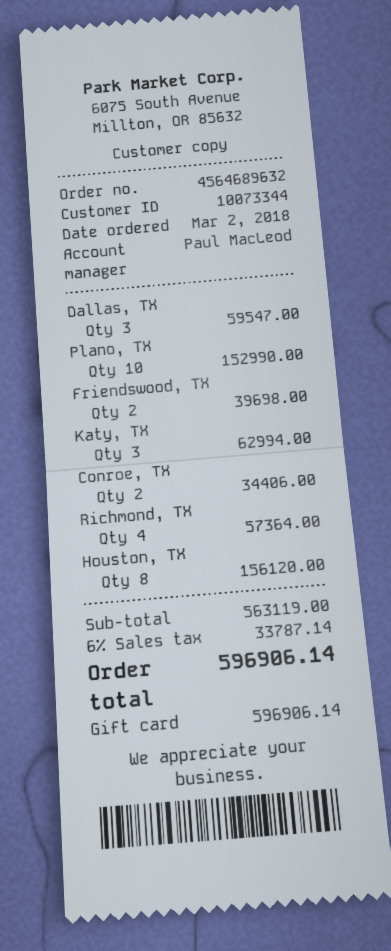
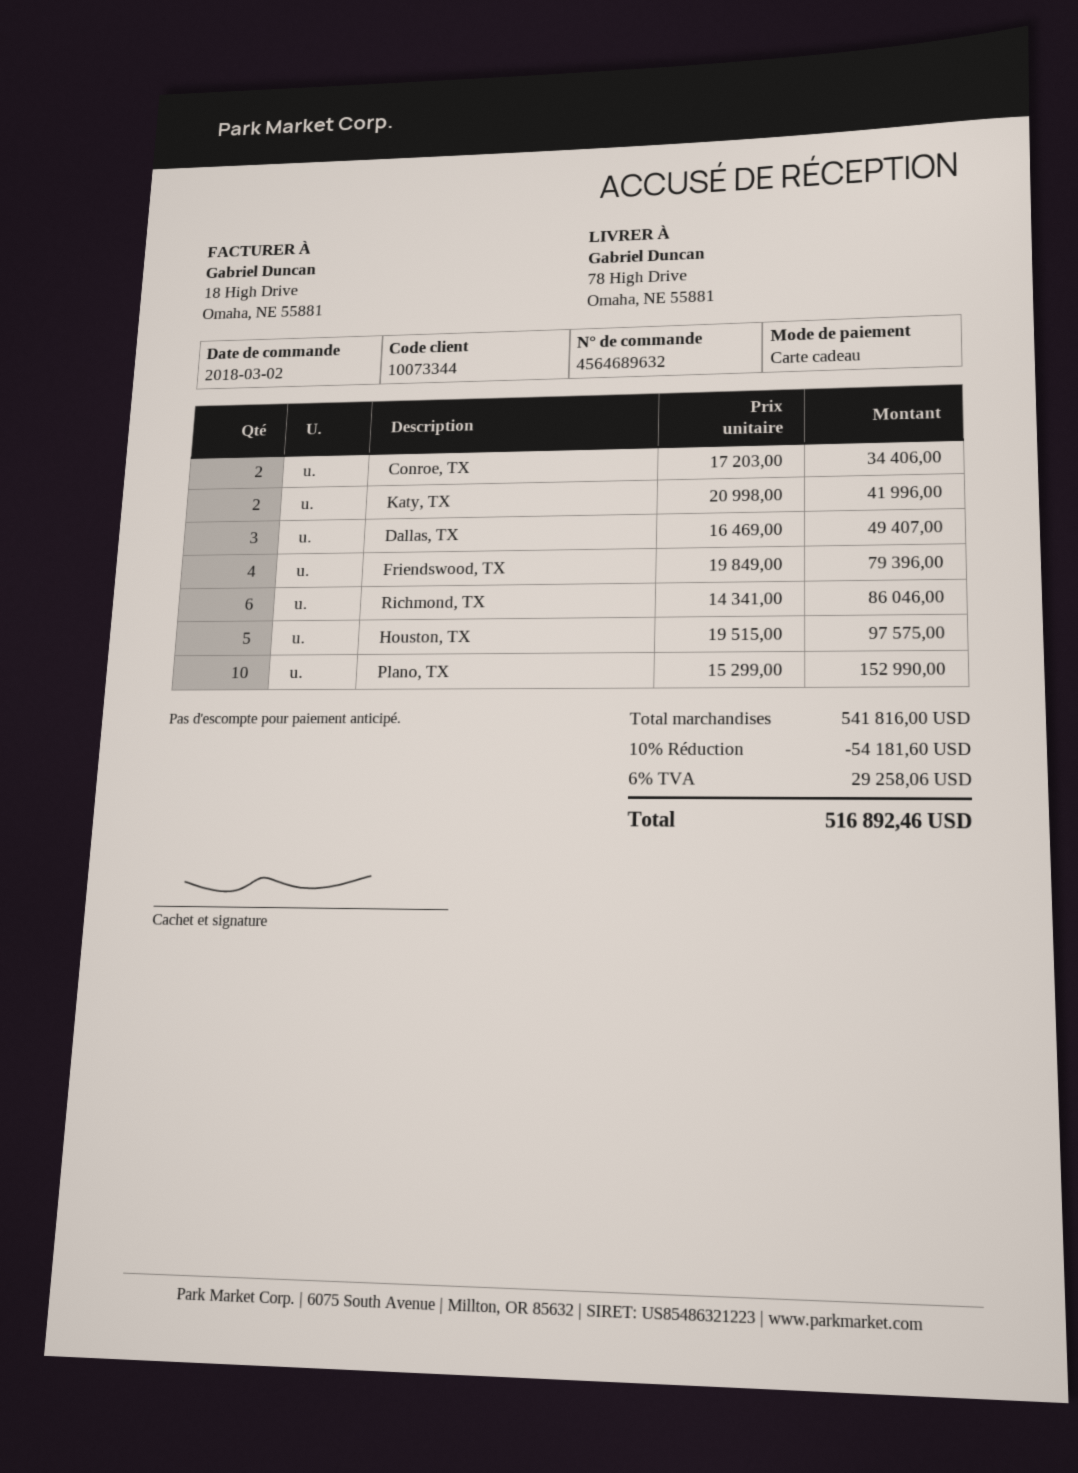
Dallas, TX: 3 for 59547.00 -> 3 for 49407.00
Friendswood, TX: 2 for 39698.00 -> 4 for 79396.00
Katy, TX: 3 for 62994.00 -> 2 for 41996.00
Richmond, TX: 4 for 57364.00 -> 6 for 86046.00
Houston, TX: 8 for 156120.00 -> 5 for 97575.00
subtotal: 563119.00 -> 541816.00
discount: none -> 10% = 54181.60
tax: 6% = 33787.14 -> 6% = 29258.06
total: 596906.14 -> 516892.46

